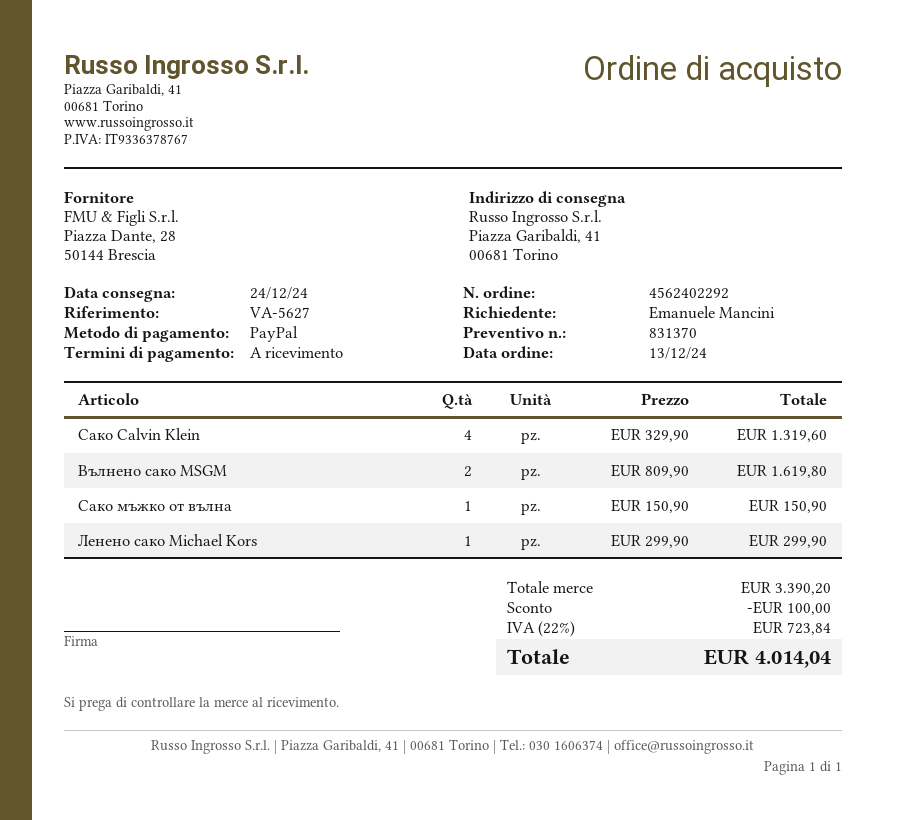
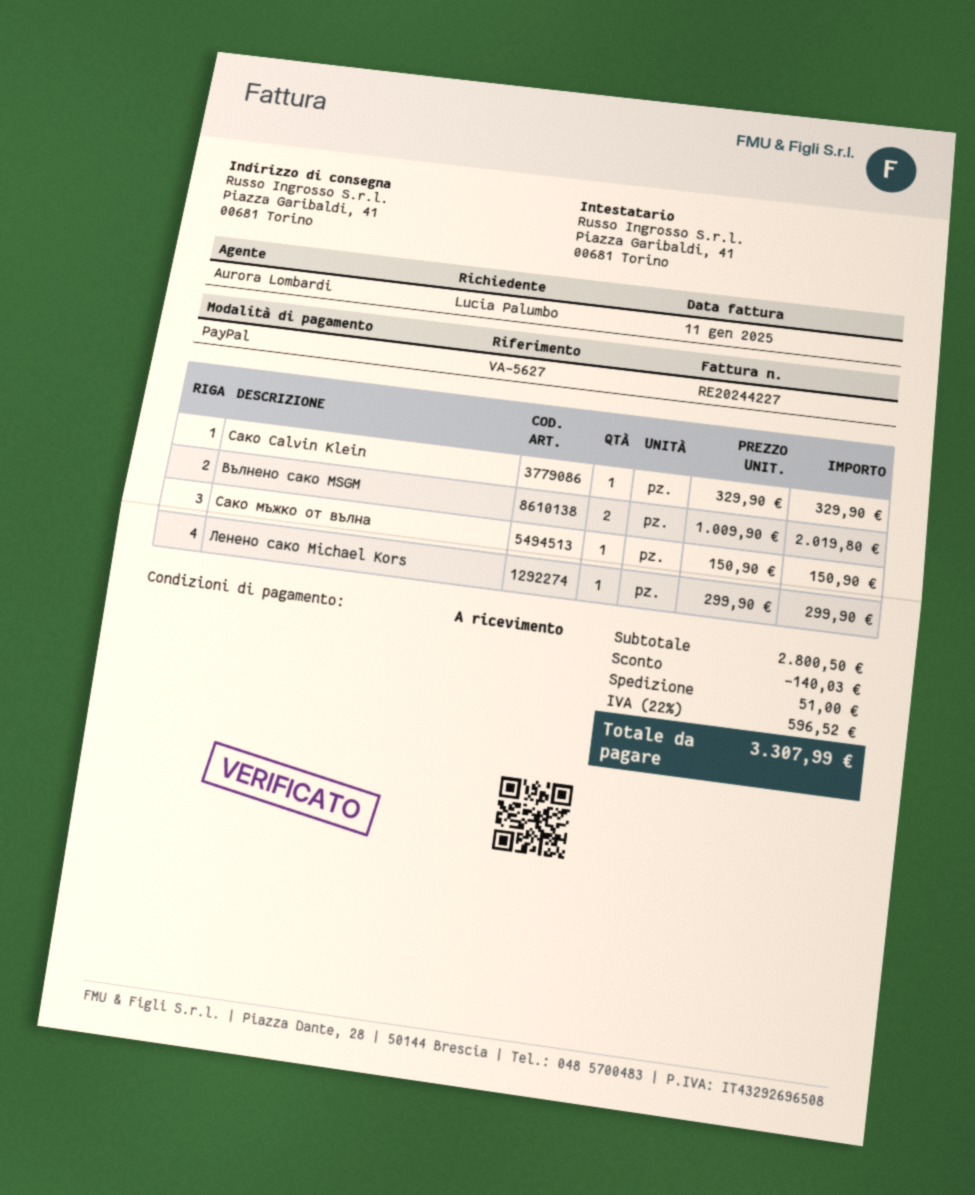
ordered by: Emanuele Mancini -> Lucia Palumbo
Сако Calvin Klein: 4 x 329.90 = 1319.60 -> 1 x 329.90 = 329.90
Вълнено сако MSGM: 2 x 809.90 = 1619.80 -> 2 x 1009.90 = 2019.80
subtotal: 3390.20 -> 2800.50
discount: 100.00 -> 140.03
shipping: none -> 51.00
tax: 22% = 723.84 -> 22% = 596.52
total: 4014.04 -> 3307.99

